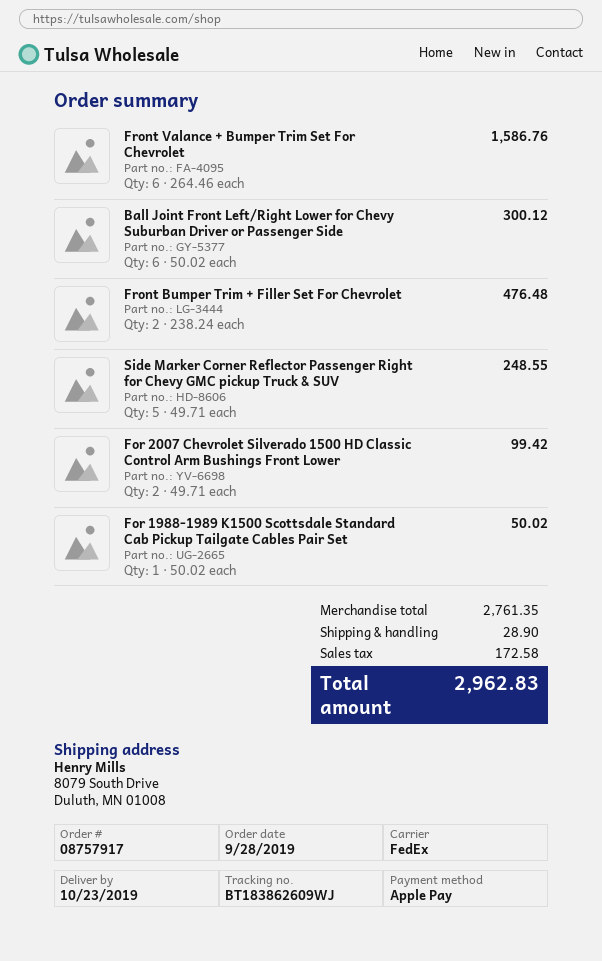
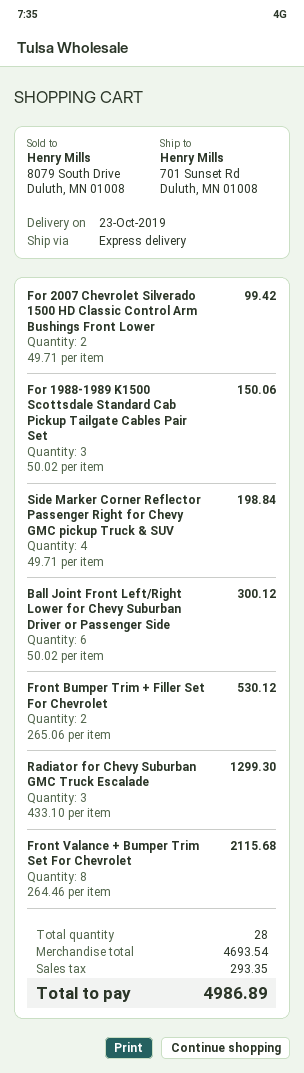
shipping method: FedEx -> express
ship to: 8079 South Drive, Duluth, MN 01008 -> 701 Sunset Rd, Duluth, MN 01008
Front Valance + Bumper Trim Set For Chevrolet: 6 x 264.46 = 1586.76 -> 8 x 264.46 = 2115.68
Front Bumper Trim + Filler Set For Chevrolet: 2 x 238.24 = 476.48 -> 2 x 265.06 = 530.12
Side Marker Corner Reflector Passenger Right for Chevy GMC pickup Truck & SUV: 5 x 49.71 = 248.55 -> 4 x 49.71 = 198.84
For 1988-1989 K1500 Scottsdale Standard Cab Pickup Tailgate Cables Pair Set: 1 x 50.02 = 50.02 -> 3 x 50.02 = 150.06
Radiator for Chevy Suburban GMC Truck Escalade: none -> 3 x 433.10 = 1299.30
subtotal: 2761.35 -> 4693.54
shipping: 28.90 -> none
tax: 172.58 -> 293.35
total: 2962.83 -> 4986.89

